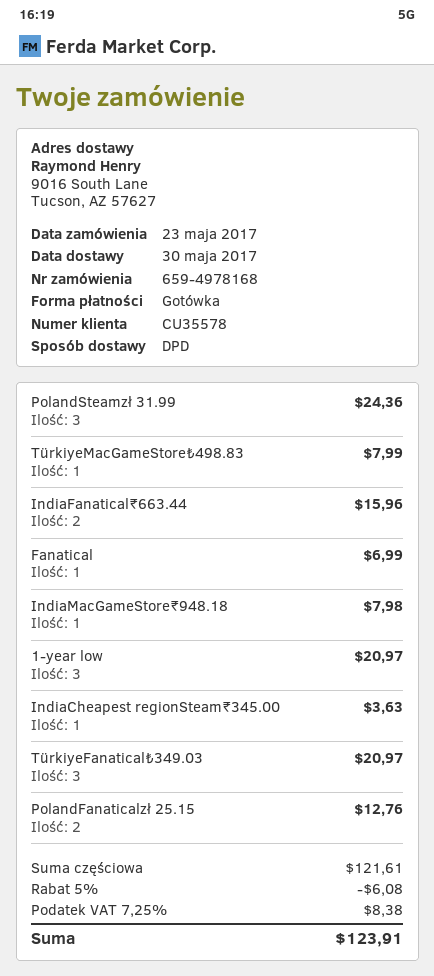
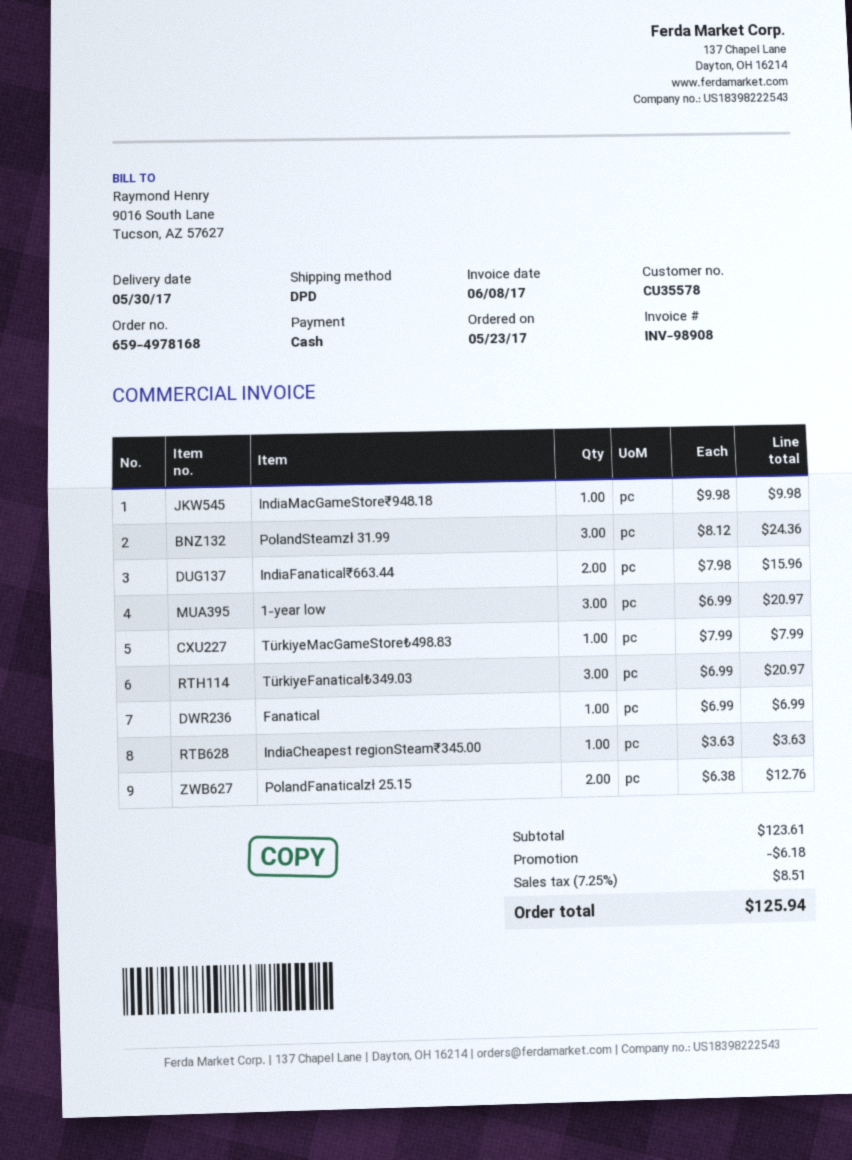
IndiaMacGameStore₹948.18: 1 for 7.98 -> 1 for 9.98
subtotal: 121.61 -> 123.61
discount: 6.08 -> 6.18
tax: 7.25% = 8.38 -> 7.25% = 8.51
total: 123.91 -> 125.94

